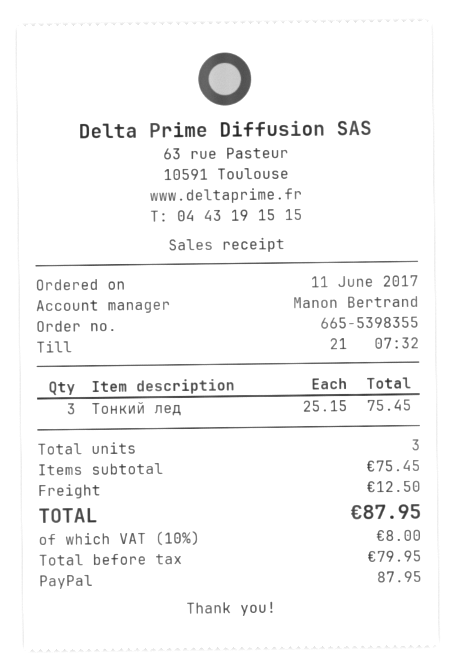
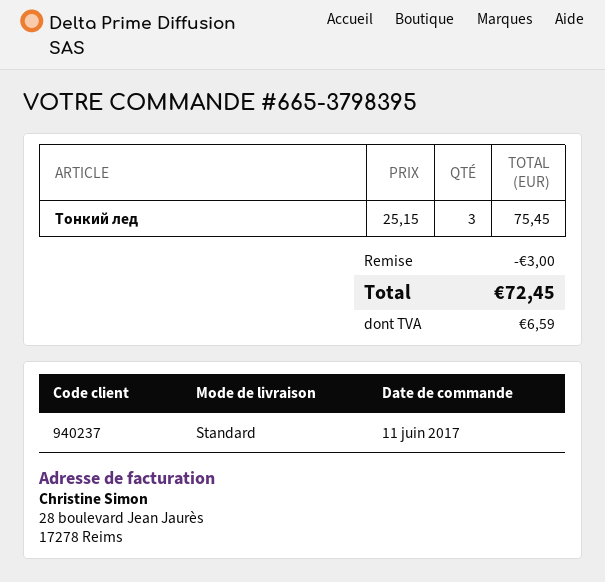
order number: 665-5398355 -> 665-3798395
discount: none -> 3.00
shipping: 12.50 -> none
tax: 8.00 -> 6.59
total: 87.95 -> 72.45

